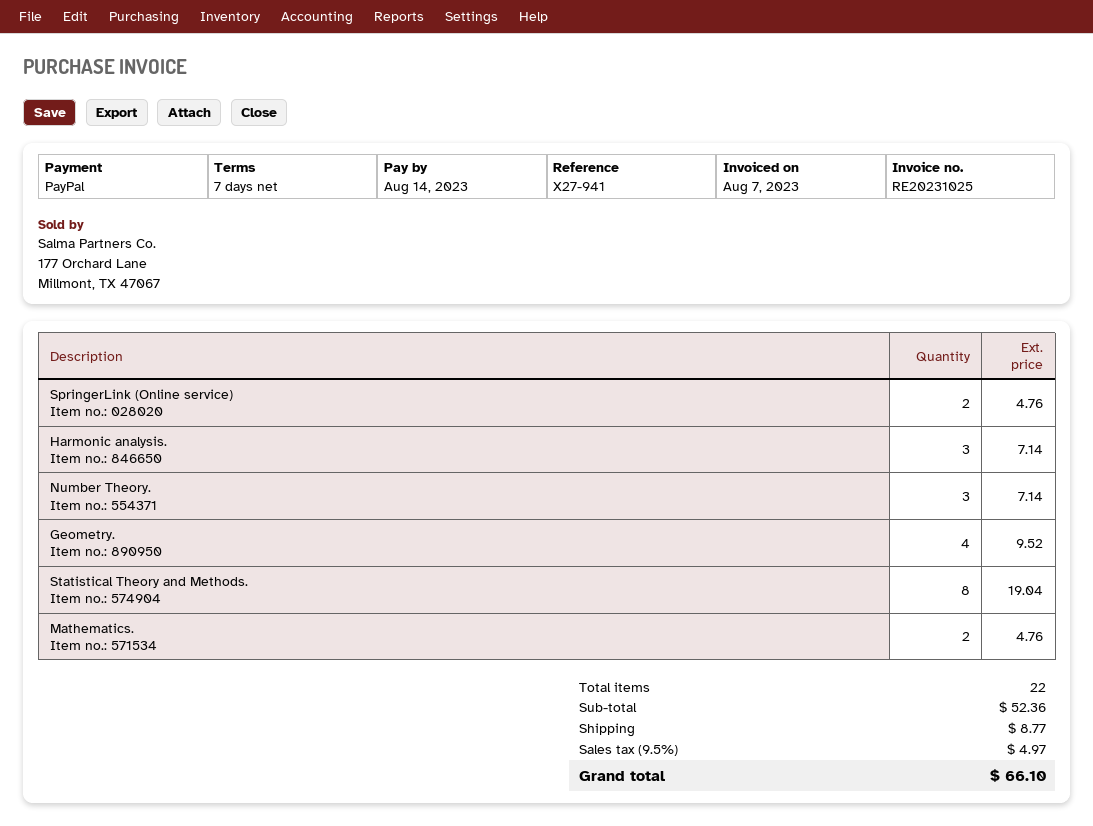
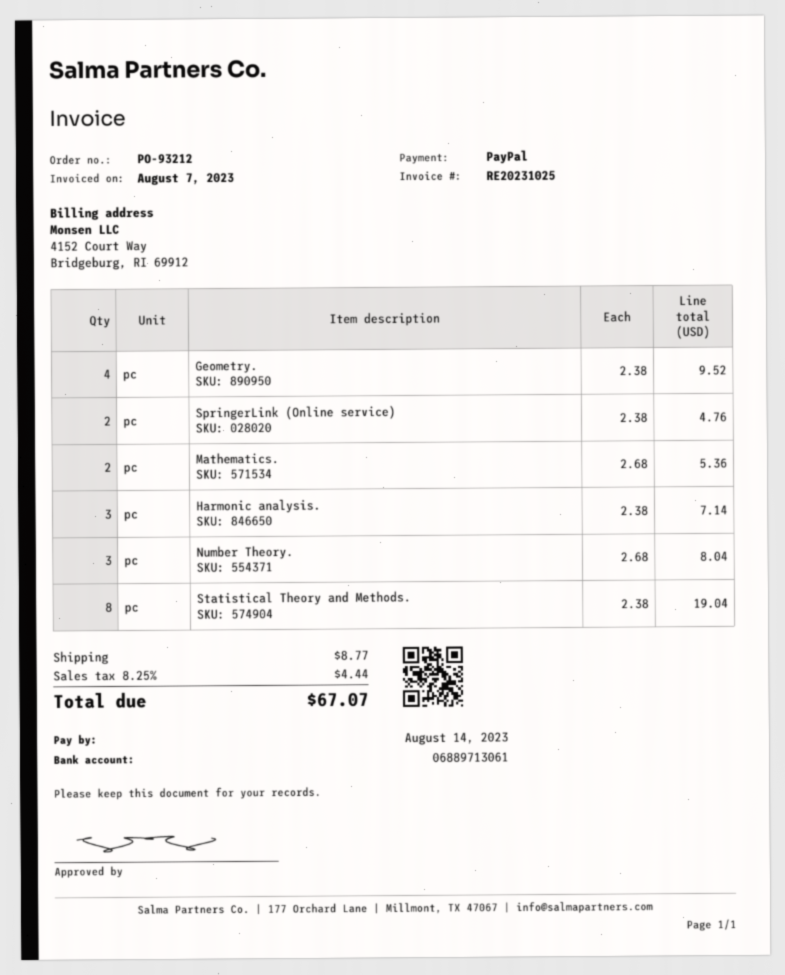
Number Theory.: 3 for 7.14 -> 3 for 8.04
Mathematics.: 2 for 4.76 -> 2 for 5.36
tax: 9.5% = 4.97 -> 8.25% = 4.44
total: 66.10 -> 67.07

